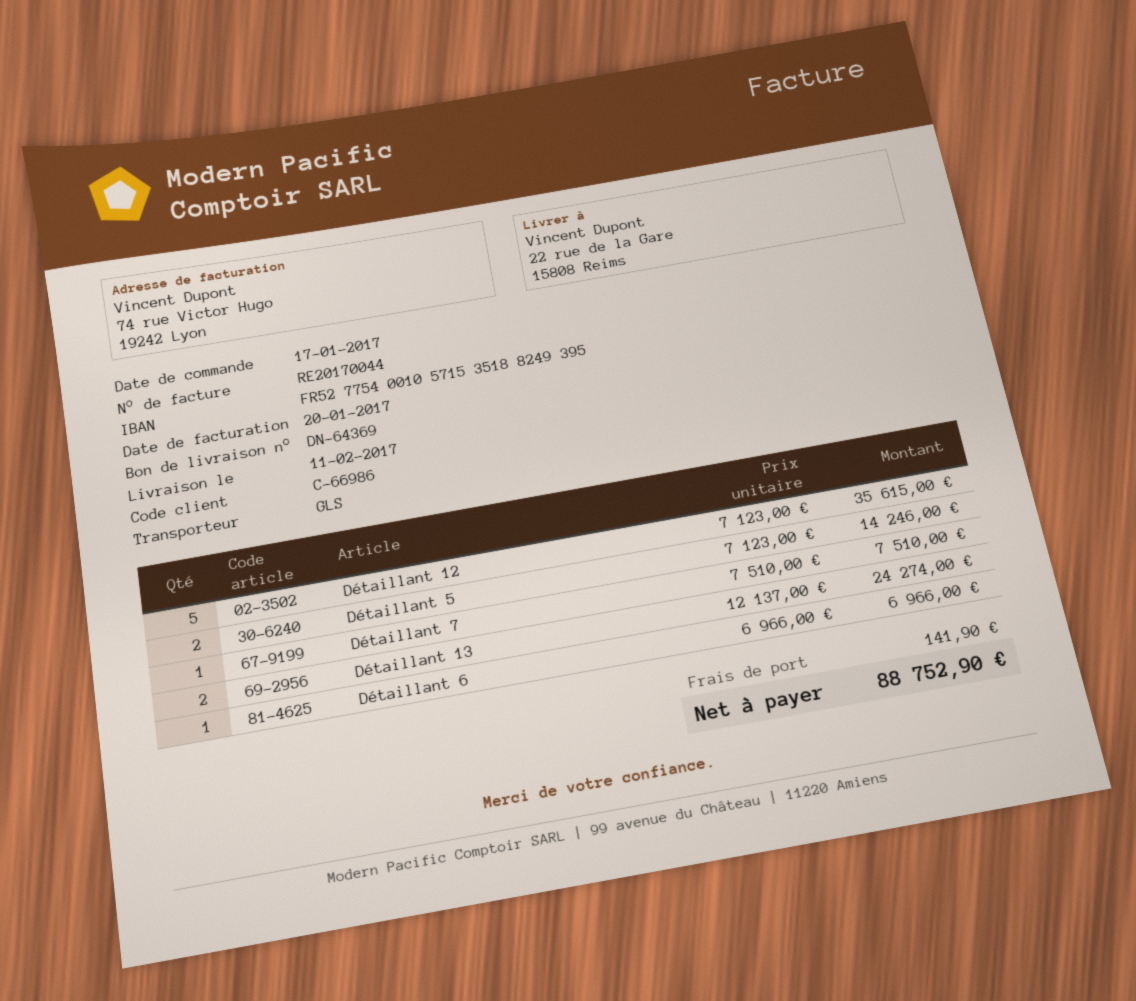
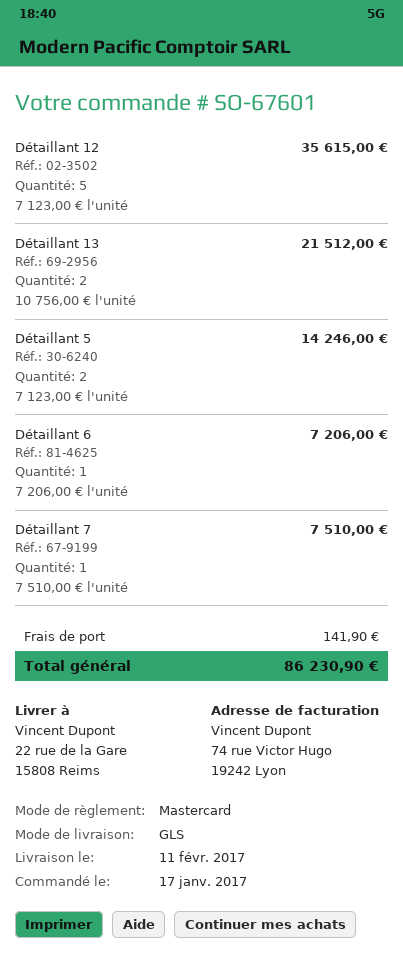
Détaillant 13: 2 x 12137.00 = 24274.00 -> 2 x 10756.00 = 21512.00
Détaillant 6: 1 x 6966.00 = 6966.00 -> 1 x 7206.00 = 7206.00
total: 88752.90 -> 86230.90

